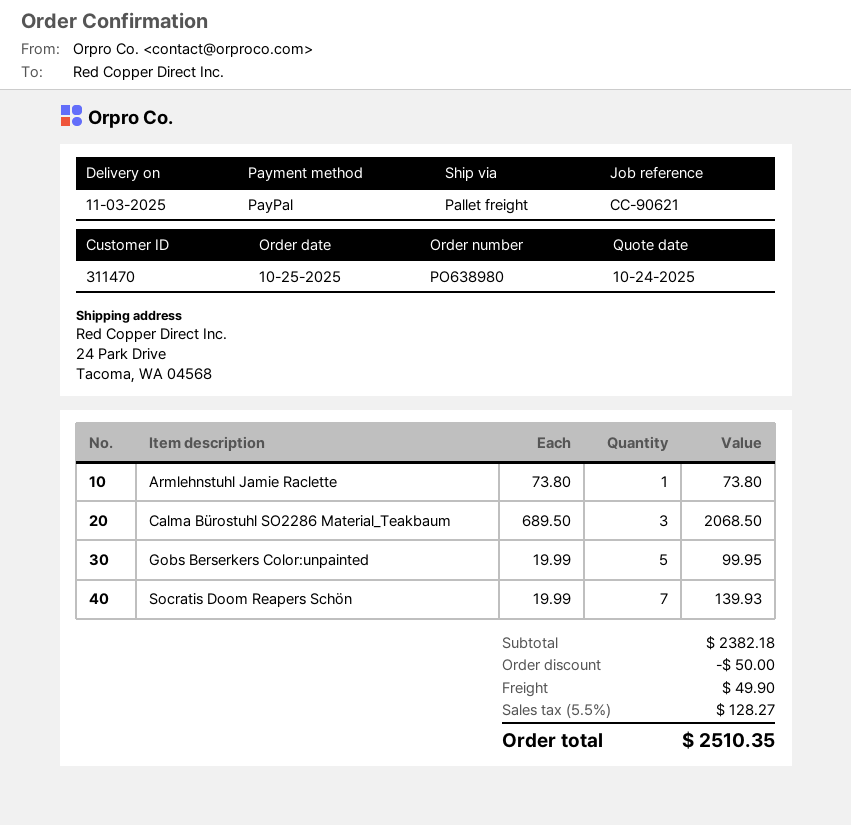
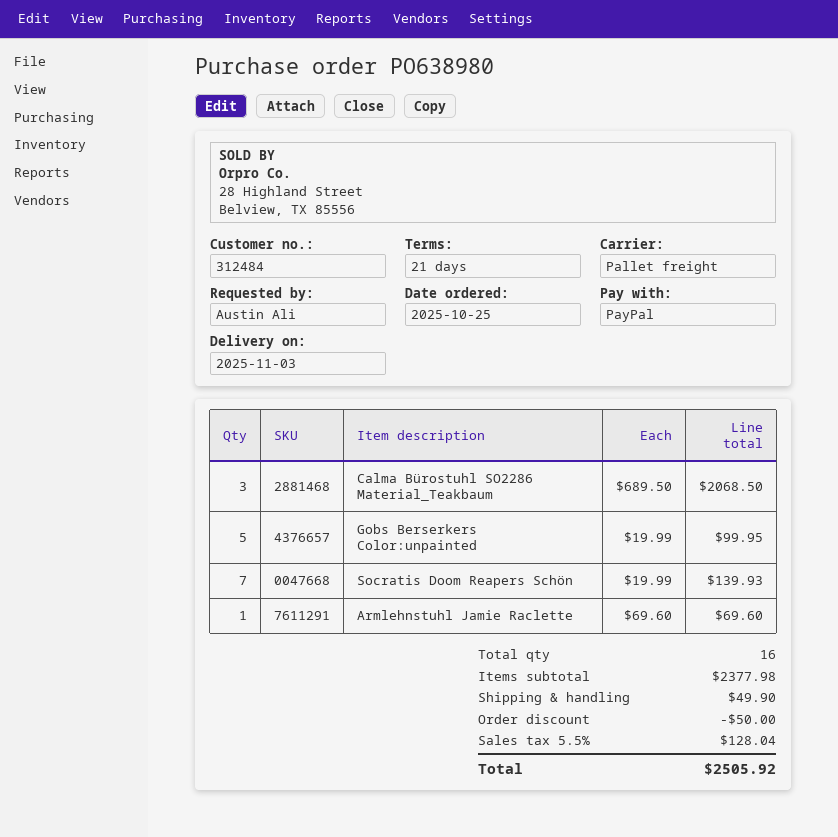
customer number: 311470 -> 312484
Armlehnstuhl Jamie Raclette: 1 x 73.80 = 73.80 -> 1 x 69.60 = 69.60
subtotal: 2382.18 -> 2377.98
tax: 5.5% = 128.27 -> 5.5% = 128.04
total: 2510.35 -> 2505.92

